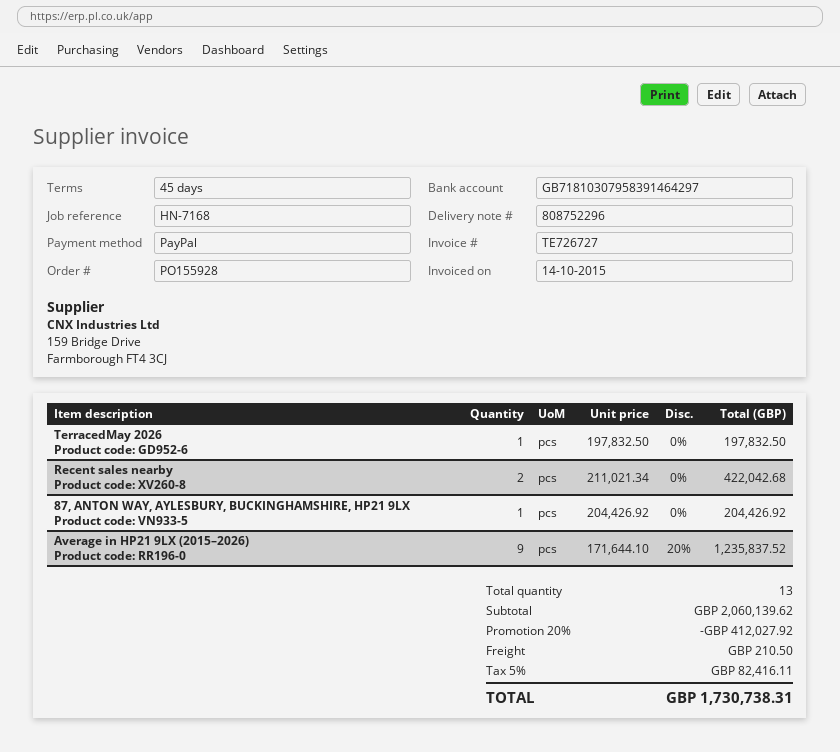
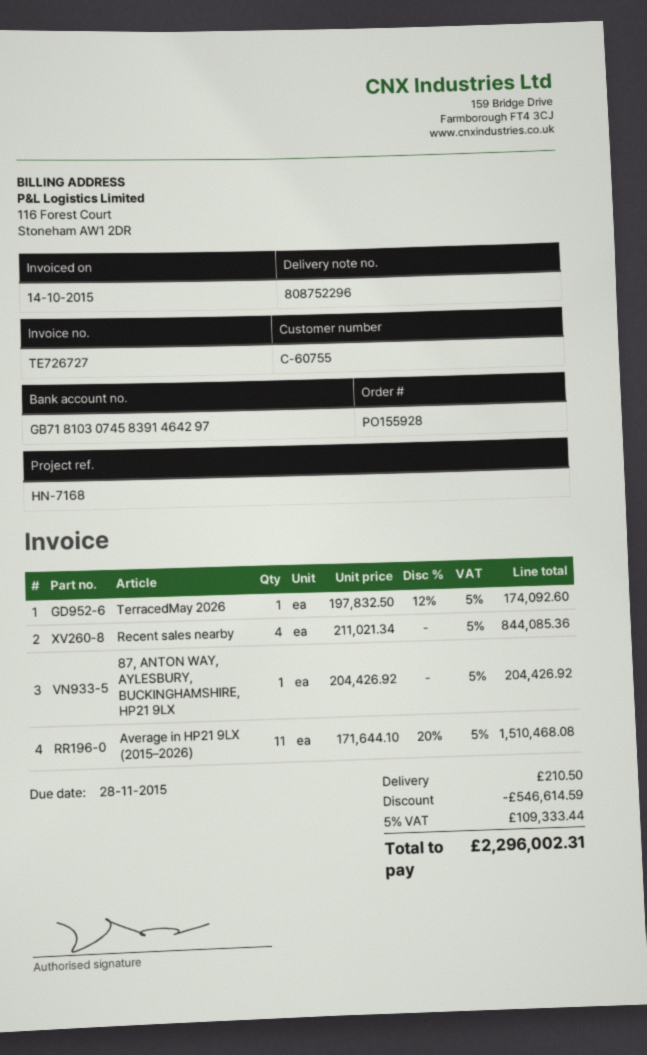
bank account: GB71810307958391464297 -> GB71810307458391464297
TerracedMay 2026: 1 x 197832.50 = 197832.50 -> 1 x 197832.50 - 12% = 174092.60
Recent sales nearby: 2 x 211021.34 = 422042.68 -> 4 x 211021.34 = 844085.36
Average in HP21 9LX (2015–2026): 9 x 171644.10 - 20% = 1235837.52 -> 11 x 171644.10 - 20% = 1510468.08
discount: 412027.92 -> 546614.59
tax: 5% = 82416.11 -> 5% = 109333.44
total: 1730738.31 -> 2296002.31

